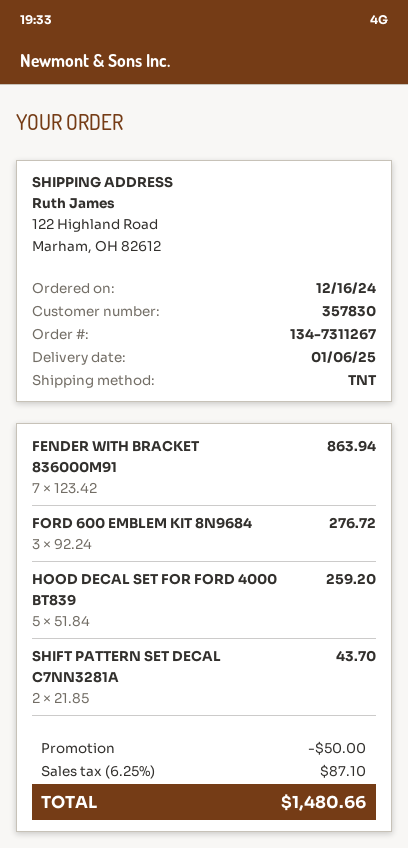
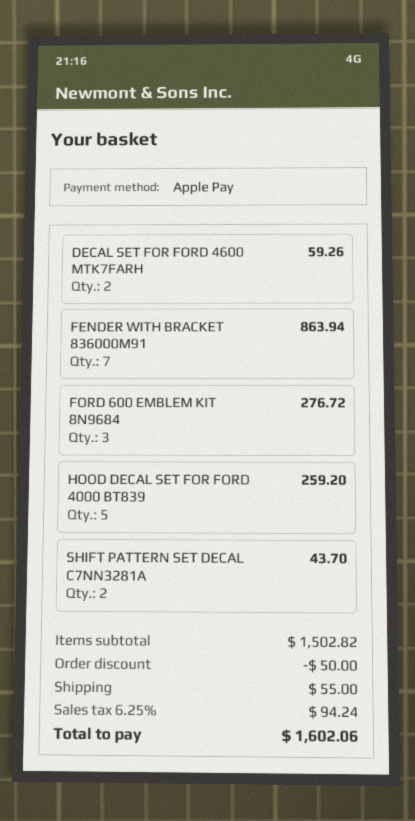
DECAL SET FOR FORD 4600 MTK7FARH: none -> 2 for 59.26
shipping: none -> 55.00
tax: 6.25% = 87.10 -> 6.25% = 94.24
total: 1480.66 -> 1602.06

